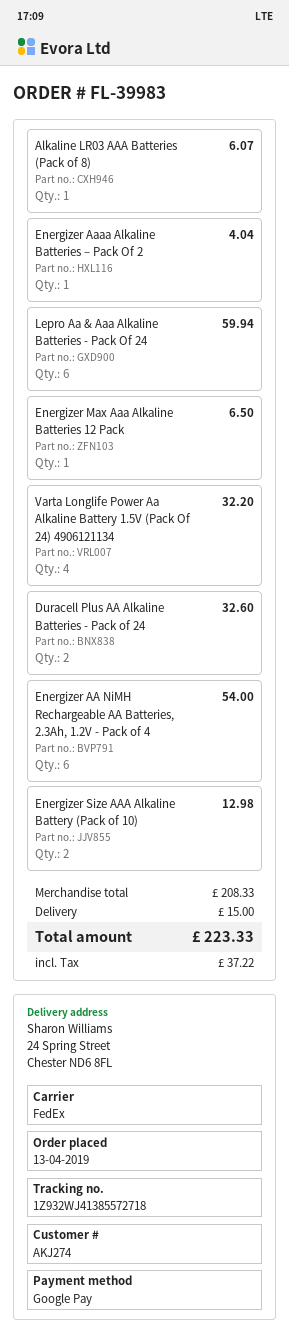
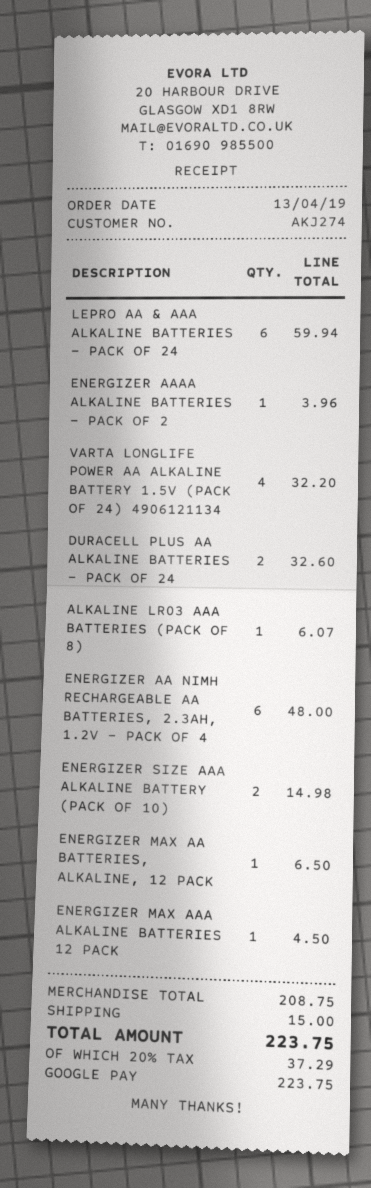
Energizer Aaaa Alkaline Batteries – Pack Of 2: 1 for 4.04 -> 1 for 3.96
Energizer Max Aaa Alkaline Batteries 12 Pack: 1 for 6.50 -> 1 for 4.50
Energizer AA NiMH Rechargeable AA Batteries, 2.3Ah, 1.2V - Pack of 4: 6 for 54.00 -> 6 for 48.00
Energizer Size AAA Alkaline Battery (Pack of 10): 2 for 12.98 -> 2 for 14.98
ENERGIZER MAX AA BATTERIES, ALKALINE, 12 PACK: none -> 1 for 6.50
subtotal: 208.33 -> 208.75
tax: 37.22 -> 37.29
total: 223.33 -> 223.75

